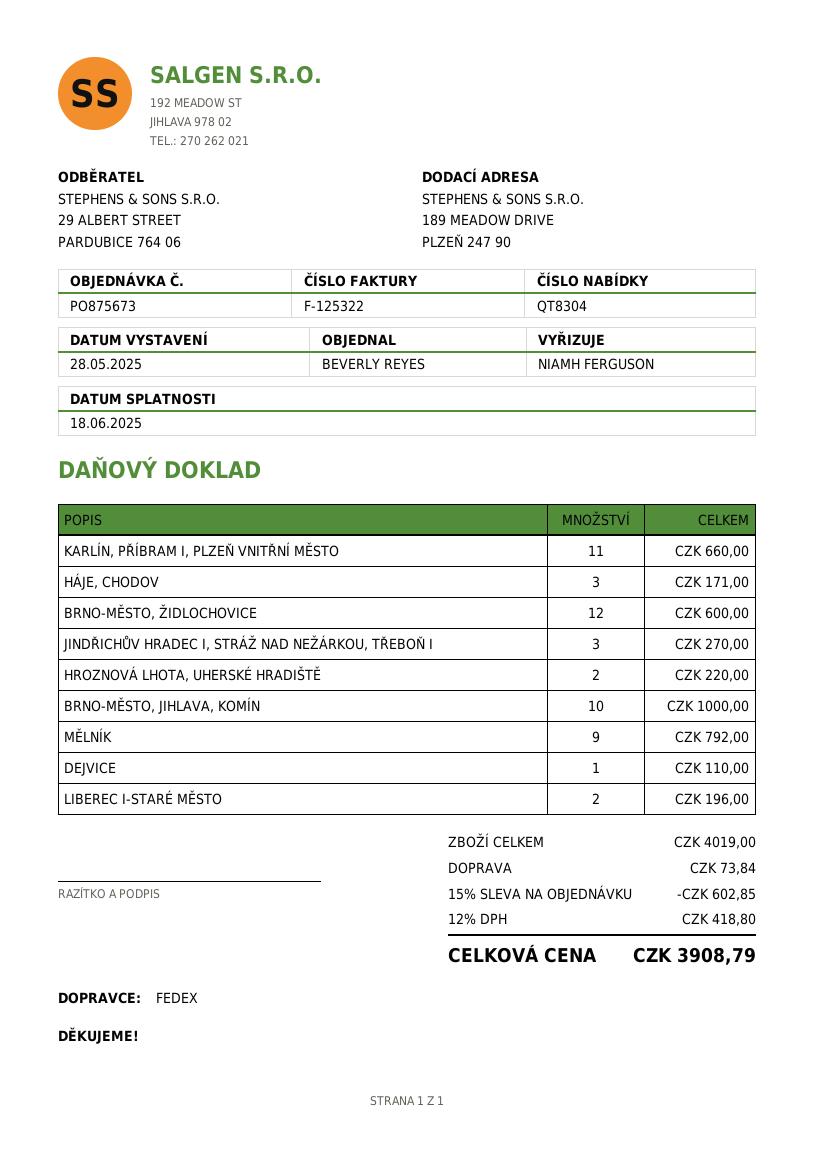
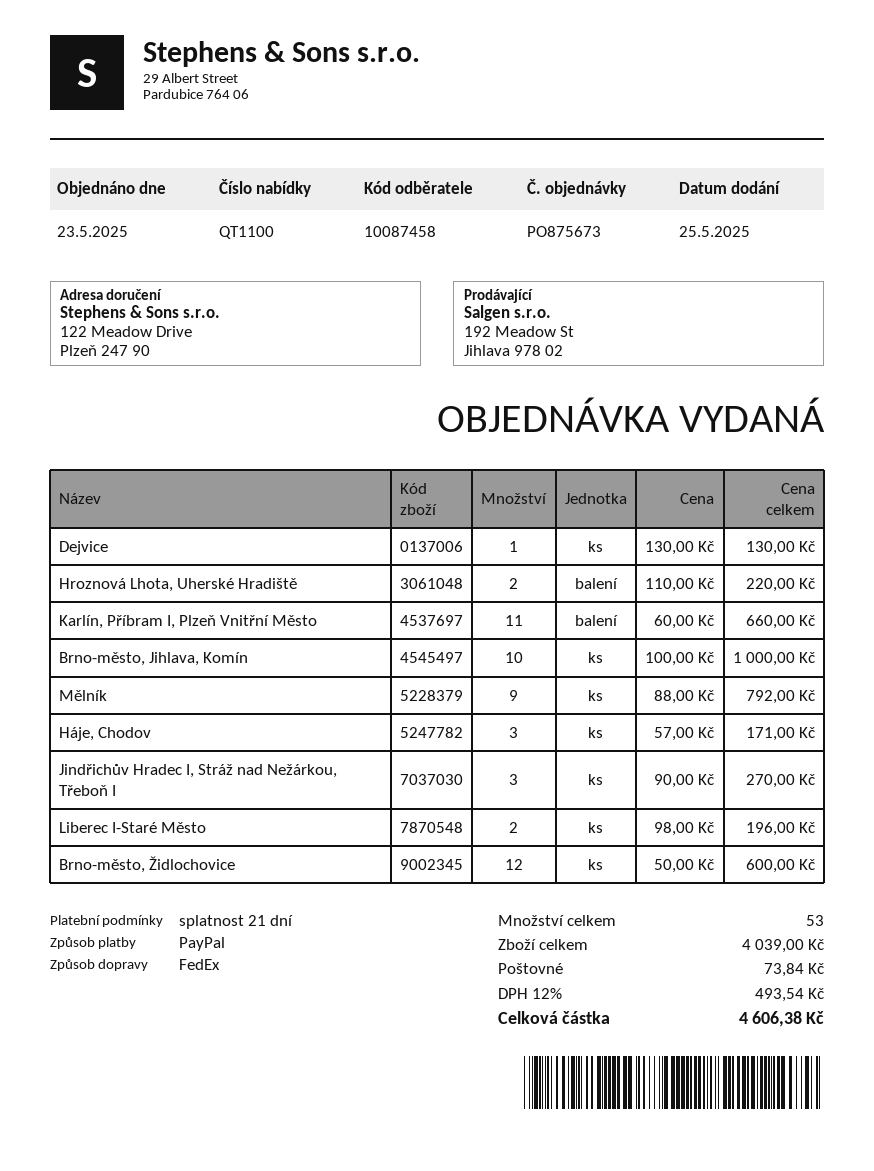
quote number: QT8304 -> QT1100
ship to: 189 MEADOW DRIVE, PLZEŇ 247 90 -> 122 Meadow Drive, Plzeň 247 90
DEJVICE: 1 for 110.00 -> 1 for 130.00
subtotal: 4019.00 -> 4039.00
discount: 15% = 602.85 -> none
tax: 12% = 418.80 -> 12% = 493.54
total: 3908.79 -> 4606.38

